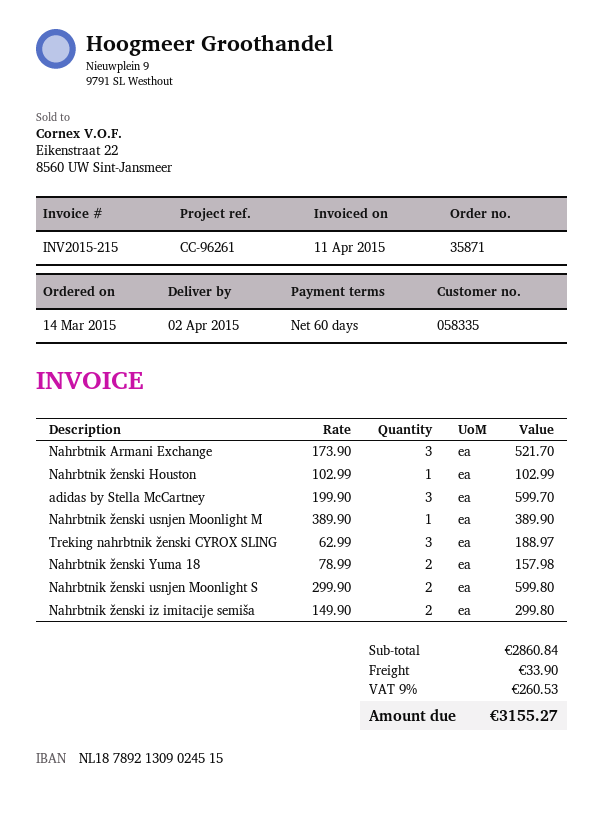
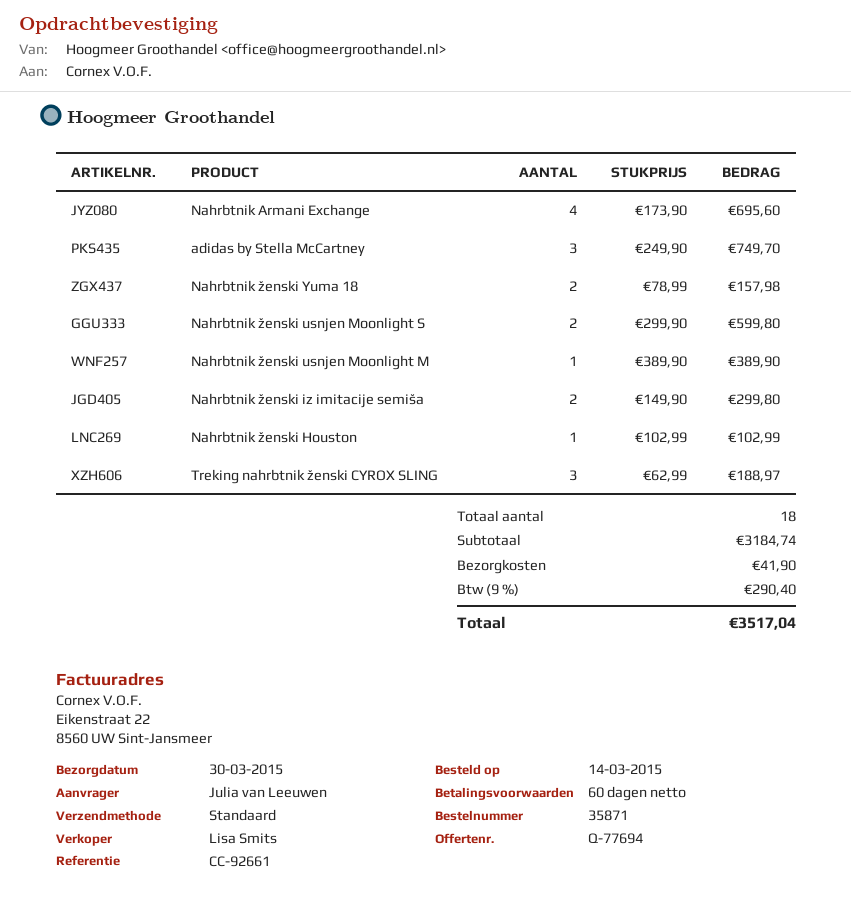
delivery date: 2015-04-02 -> 2015-03-30
reference: CC-96261 -> CC-92661
Nahrbtnik Armani Exchange: 3 x 173.90 = 521.70 -> 4 x 173.90 = 695.60
adidas by Stella McCartney: 3 x 199.90 = 599.70 -> 3 x 249.90 = 749.70
subtotal: 2860.84 -> 3184.74
shipping: 33.90 -> 41.90
tax: 9% = 260.53 -> 9% = 290.40
total: 3155.27 -> 3517.04

